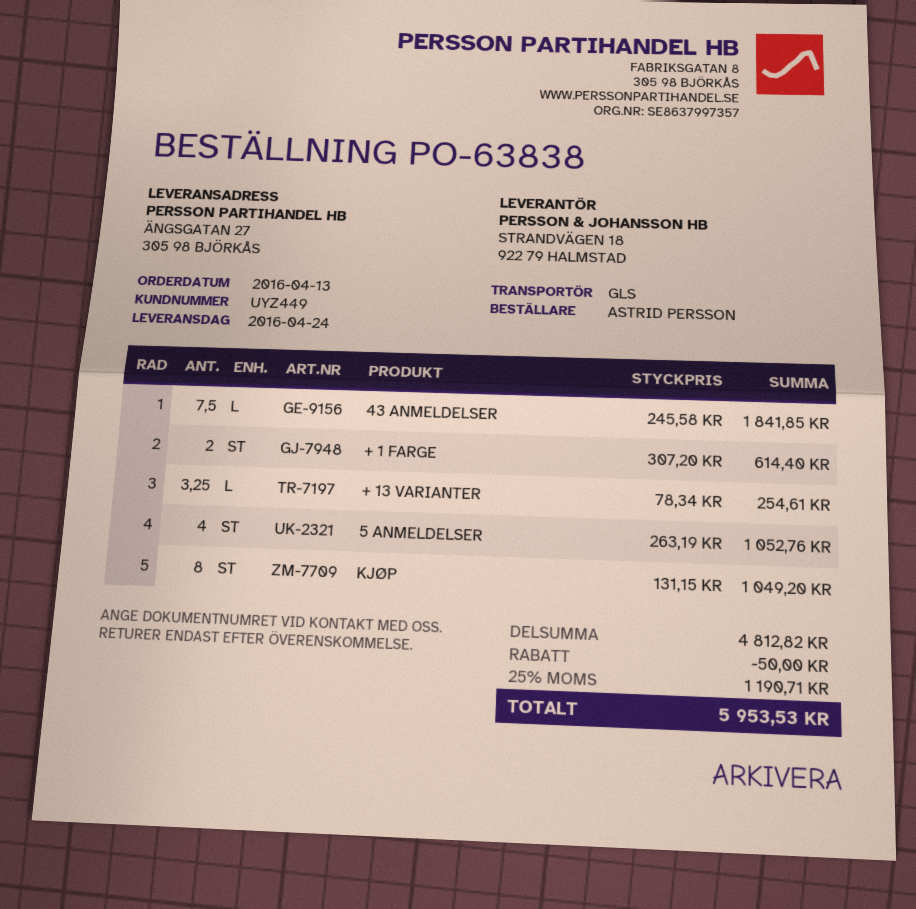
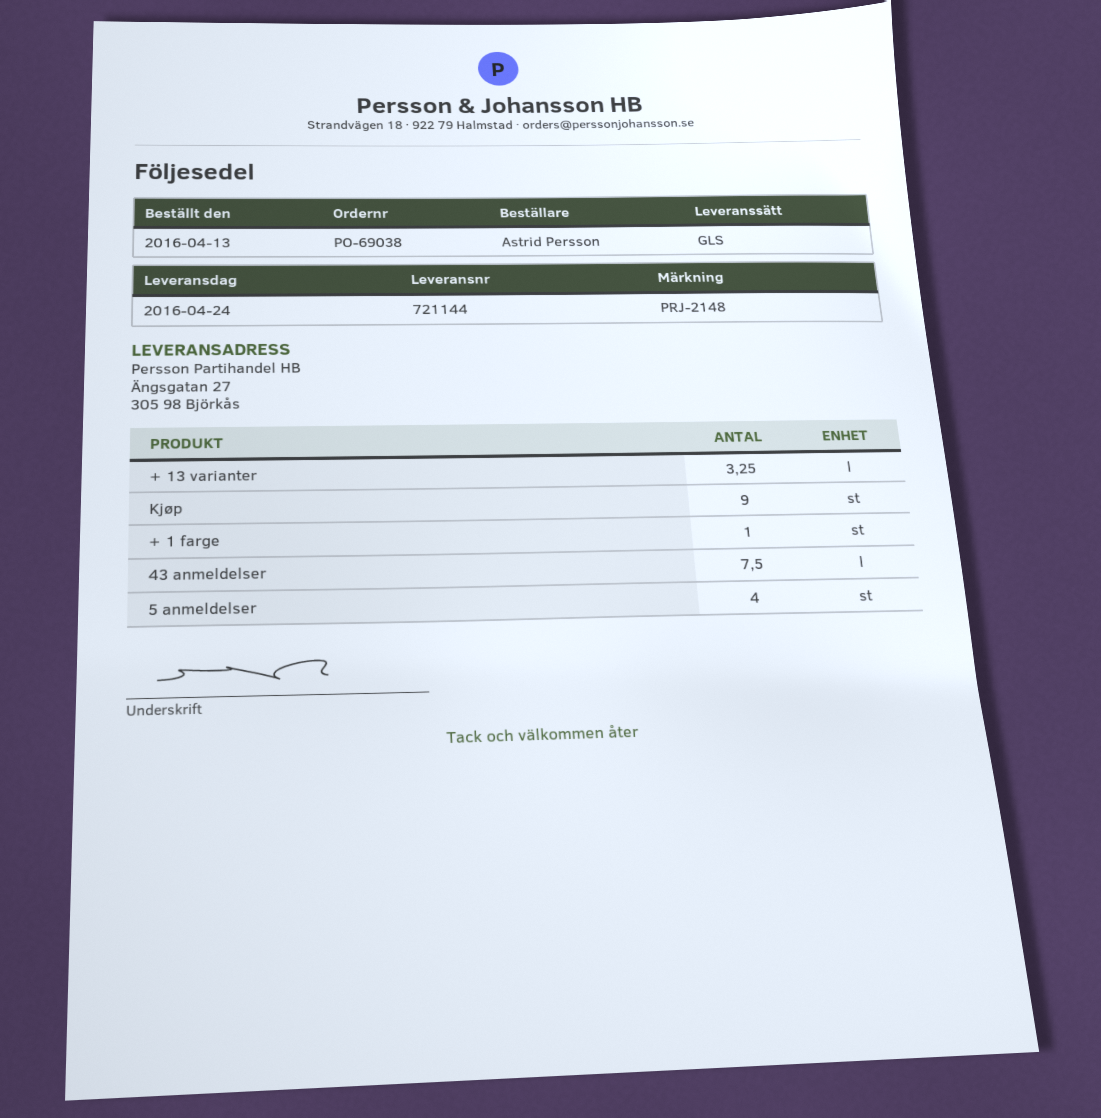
order number: PO-63838 -> PO-69038
+ 1 FARGE: 2 -> 1
KJØP: 8 -> 9

